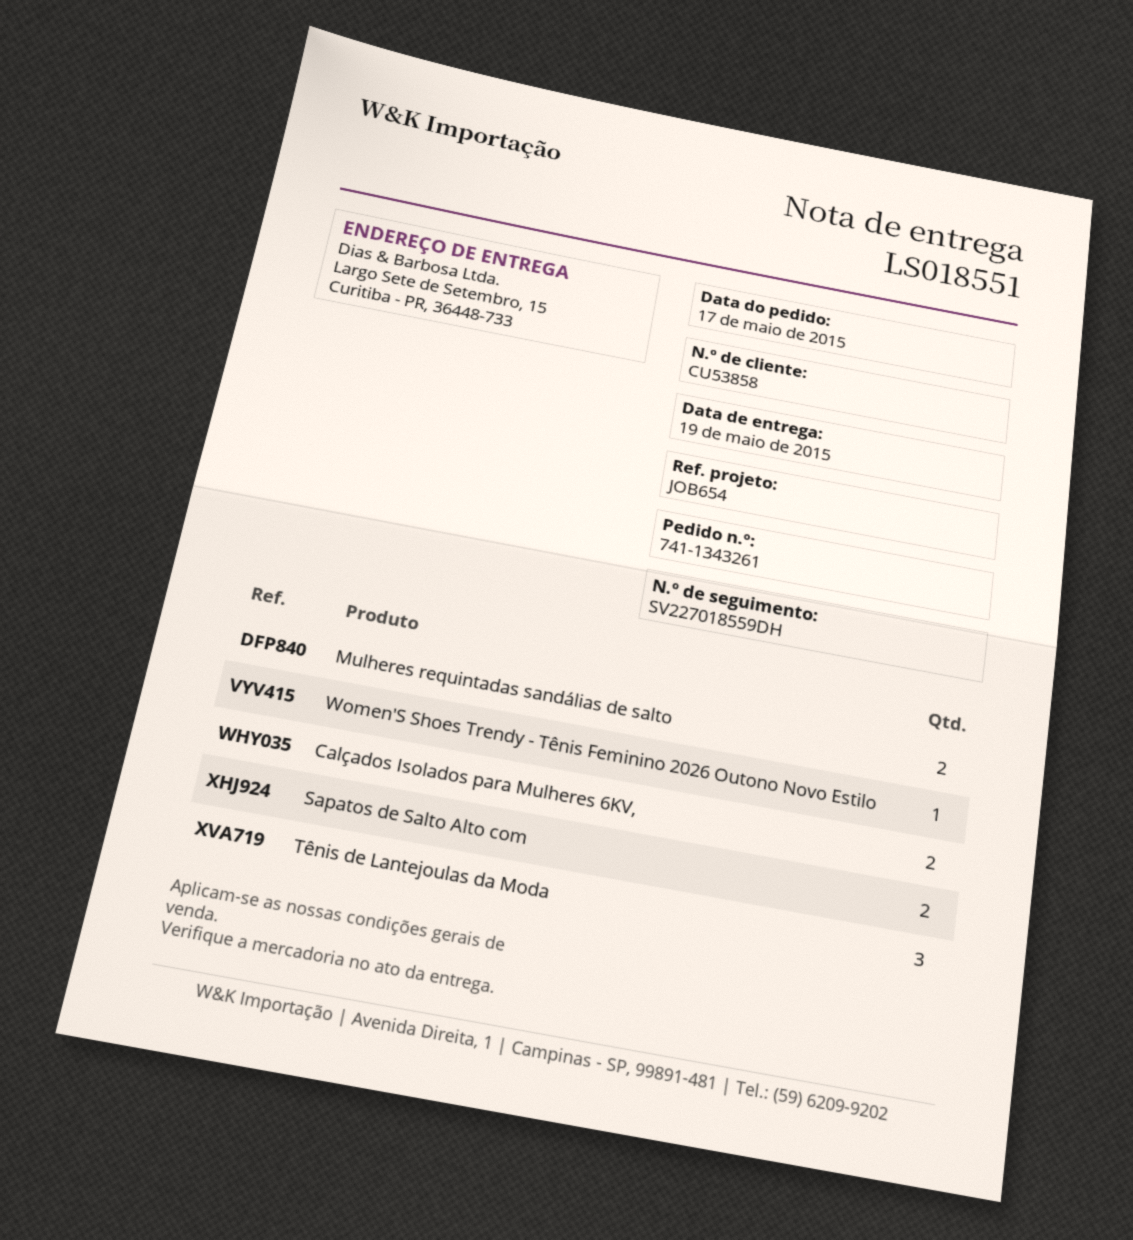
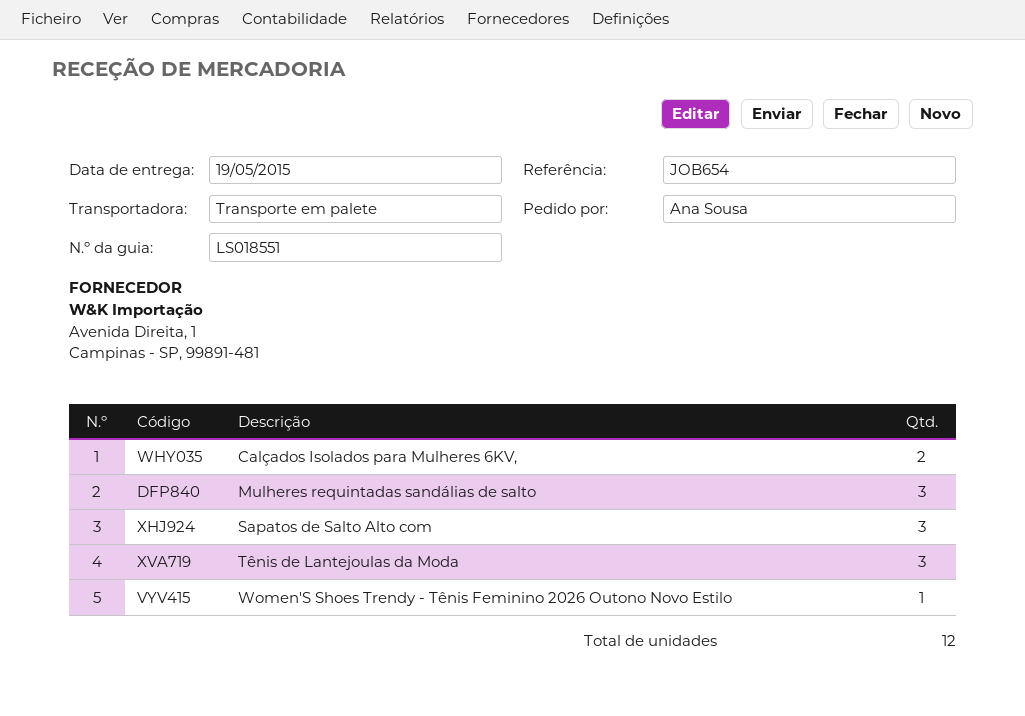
Mulheres requintadas sandálias de salto: 2 -> 3
Sapatos de Salto Alto com: 2 -> 3

